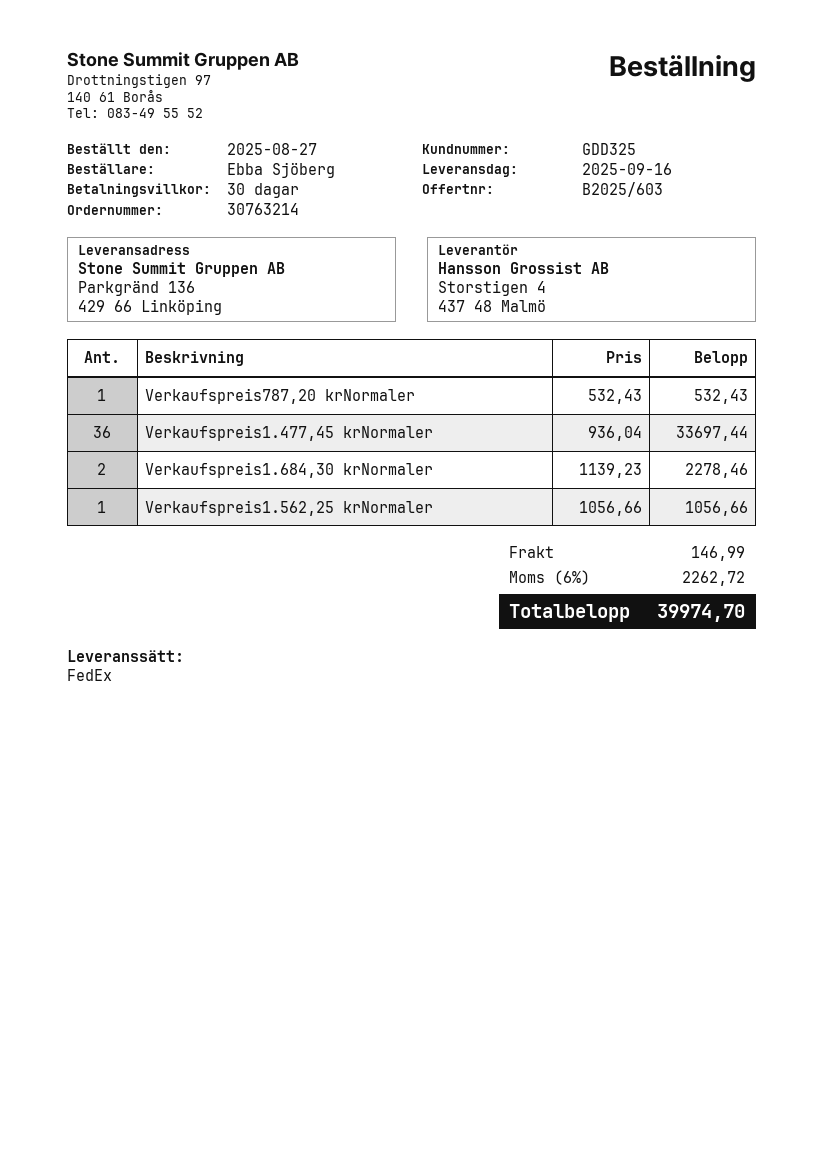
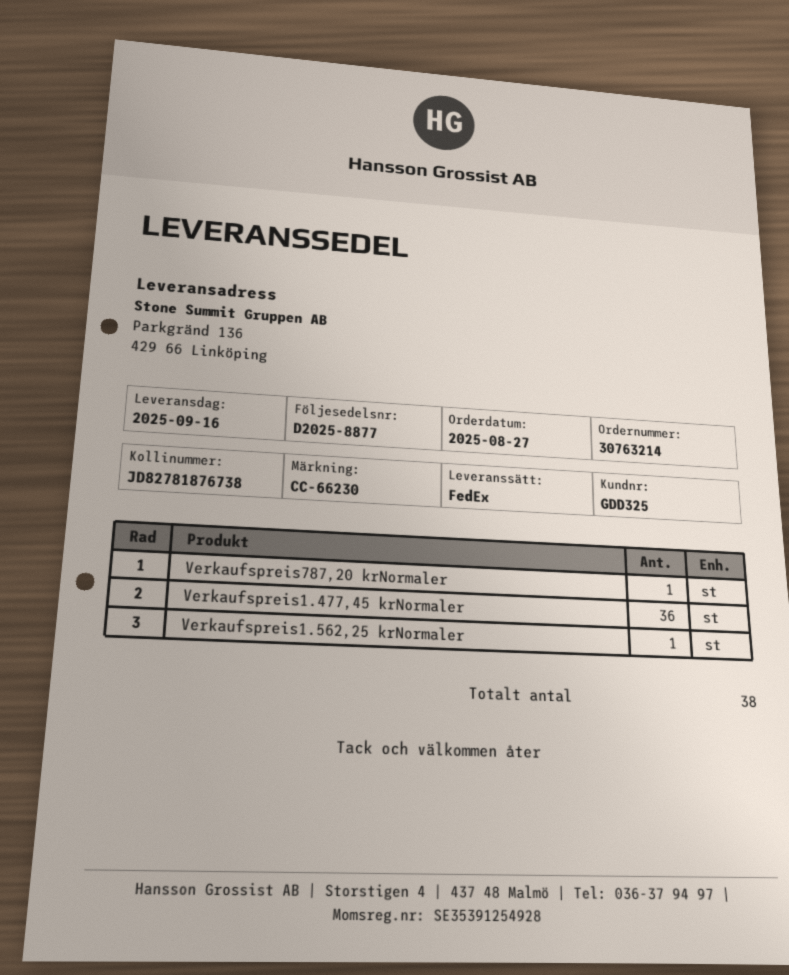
Verkaufspreis1.684,30 krNormaler: 2 -> none

